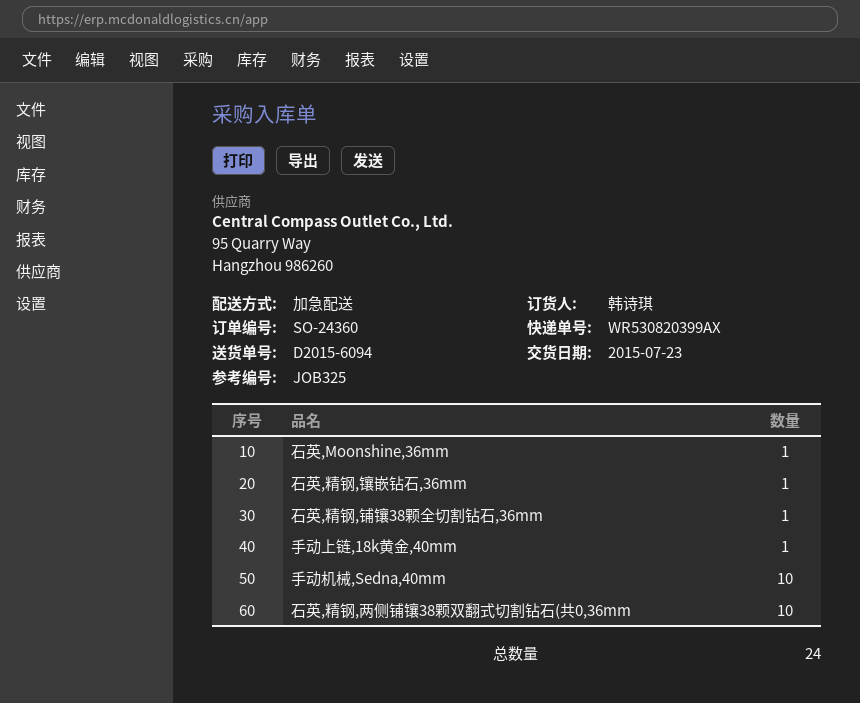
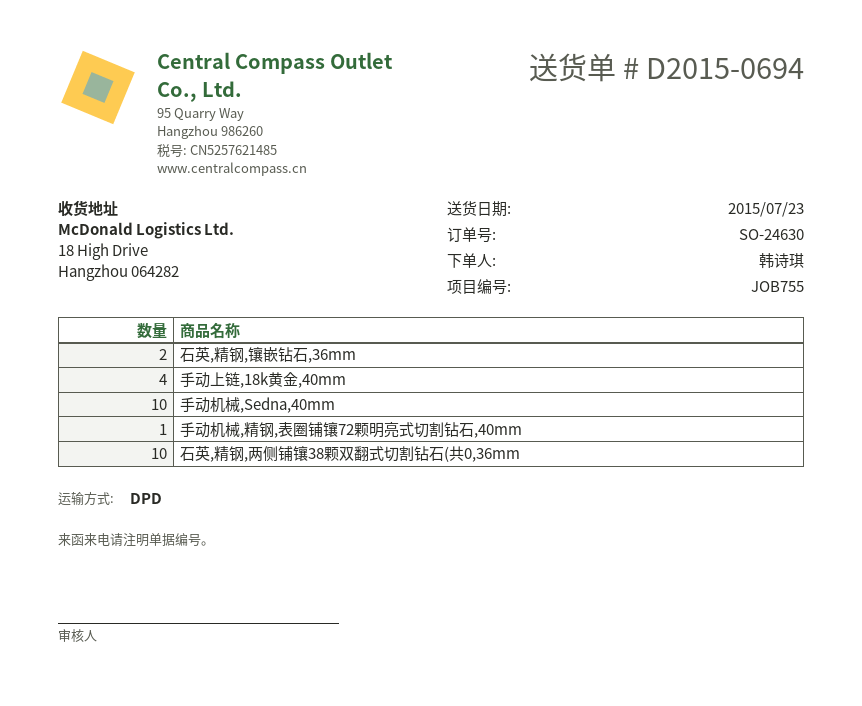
order number: SO-24360 -> SO-24630
delivery note number: D2015-6094 -> D2015-0694
reference: JOB325 -> JOB755
shipping method: express -> DPD
石英,Moonshine,36mm: 1 -> none
石英,精钢,镶嵌钻石,36mm: 1 -> 2
石英,精钢,铺镶38颗全切割钻石,36mm: 1 -> none
手动上链,18k黄金,40mm: 1 -> 4
手动机械,精钢,表圈铺镶72颗明亮式切割钻石,40mm: none -> 1

